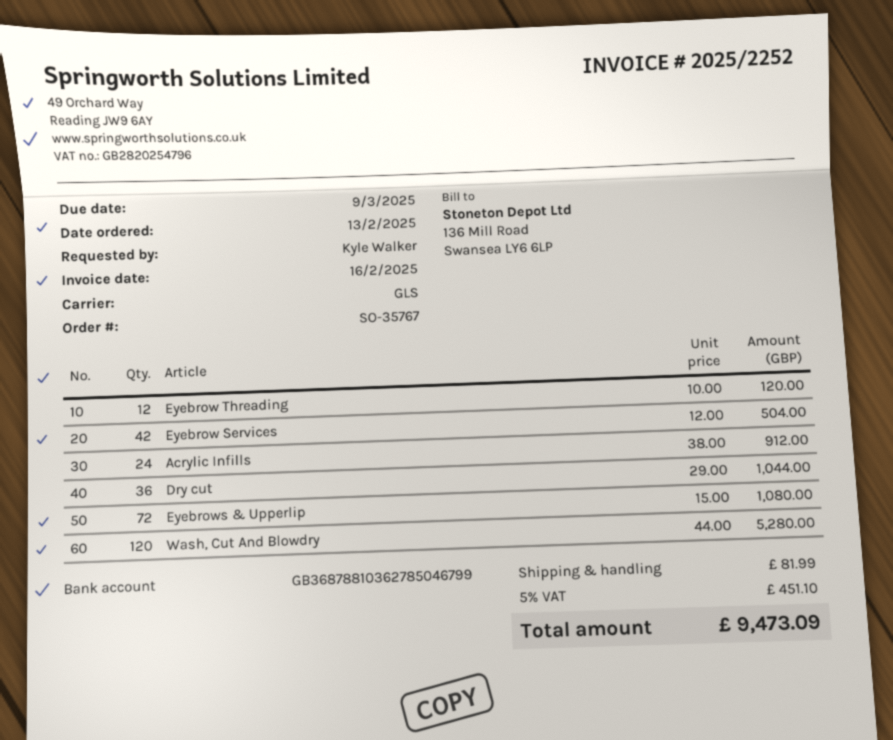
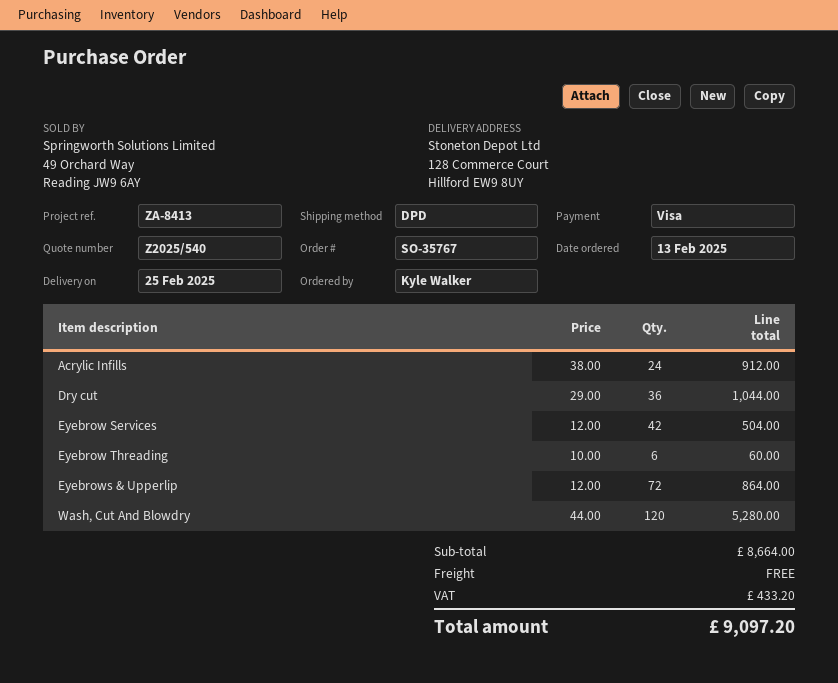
shipping method: GLS -> DPD
Eyebrow Threading: 12 x 10.00 = 120.00 -> 6 x 10.00 = 60.00
Eyebrows & Upperlip: 72 x 15.00 = 1080.00 -> 72 x 12.00 = 864.00
shipping: 81.99 -> 0.00
tax: 451.10 -> 433.20
total: 9473.09 -> 9097.20

